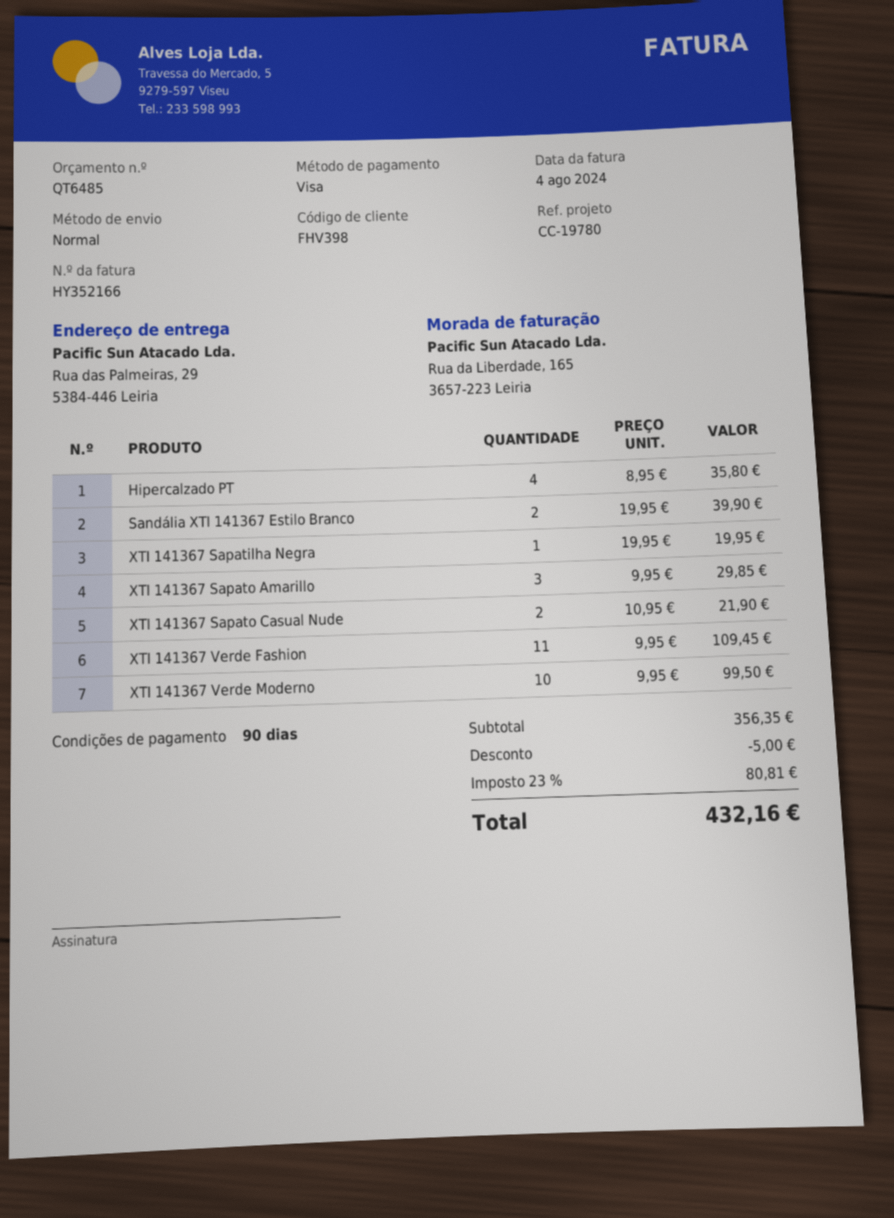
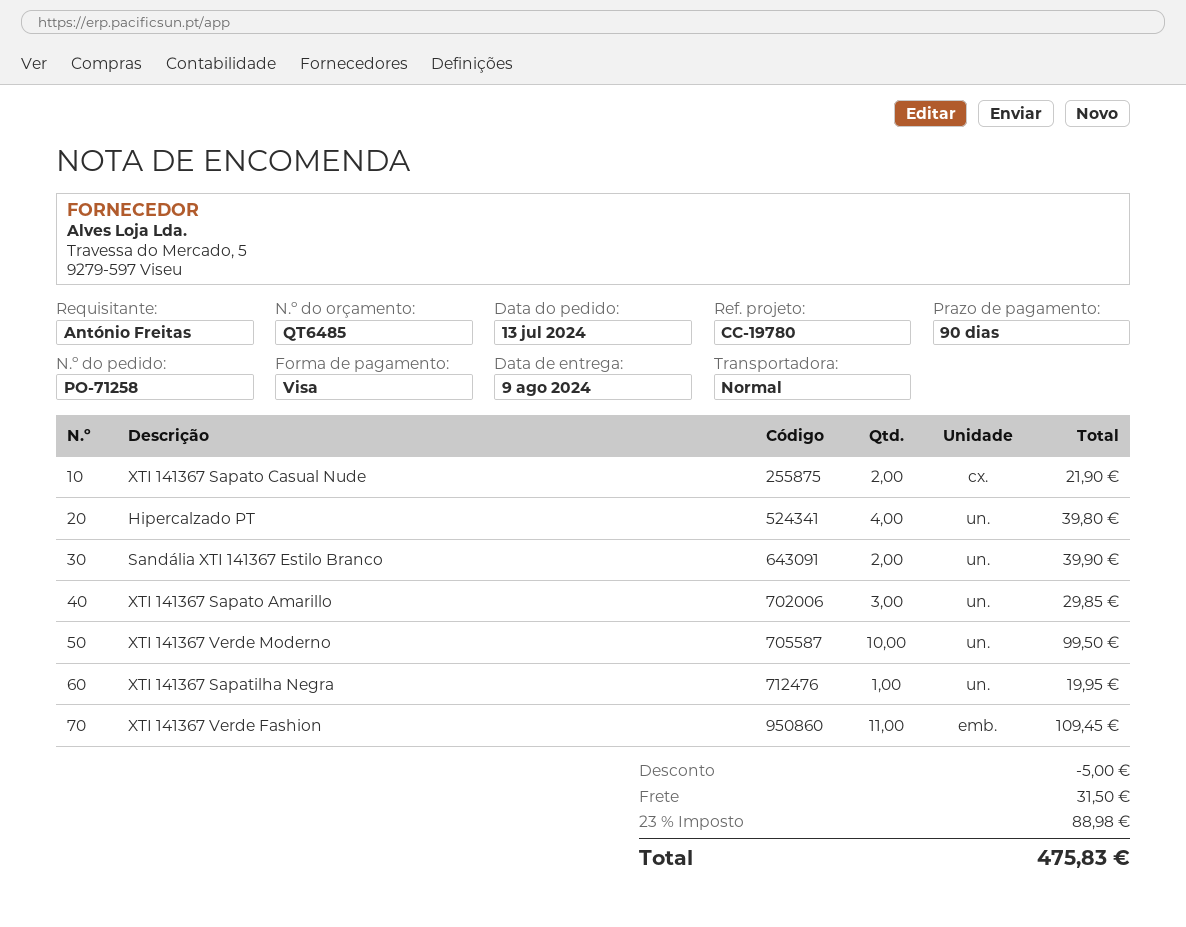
Hipercalzado PT: 4 for 35.80 -> 4 for 39.80
shipping: none -> 31.50
tax: 23% = 80.81 -> 23% = 88.98
total: 432.16 -> 475.83

